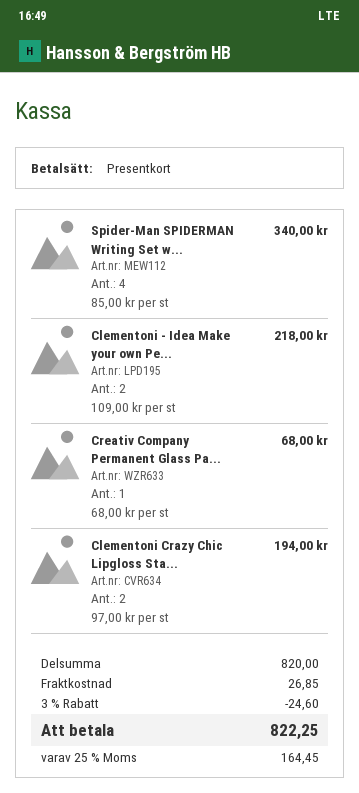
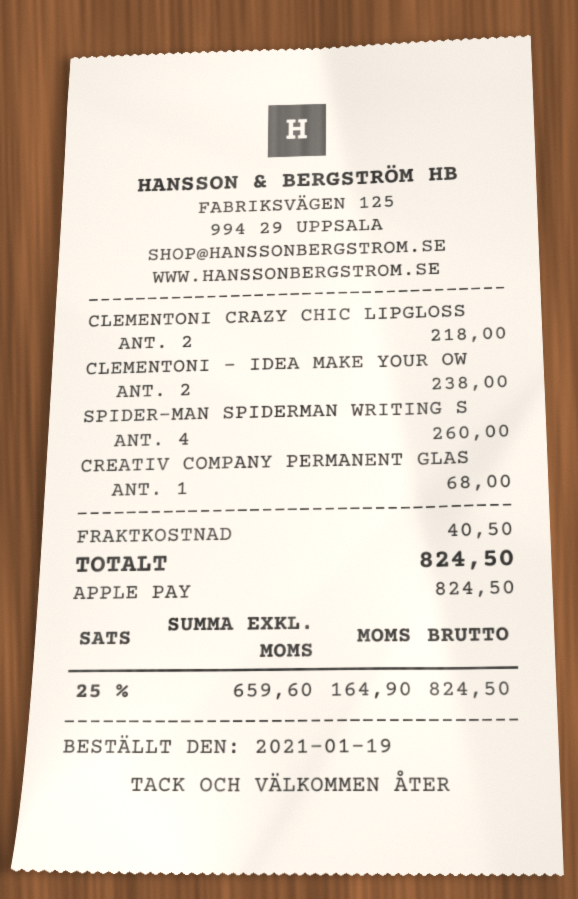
payment method: gift card -> Apple Pay
Spider-Man SPIDERMAN Writing Set w...: 4 for 340.00 -> 4 for 260.00
Clementoni - Idea Make your own Pe...: 2 for 218.00 -> 2 for 238.00
Clementoni Crazy Chic Lipgloss Sta...: 2 for 194.00 -> 2 for 218.00
discount: 3% = 24.60 -> none
shipping: 26.85 -> 40.50
tax: 25% = 164.45 -> 25% = 164.90
total: 822.25 -> 824.50

